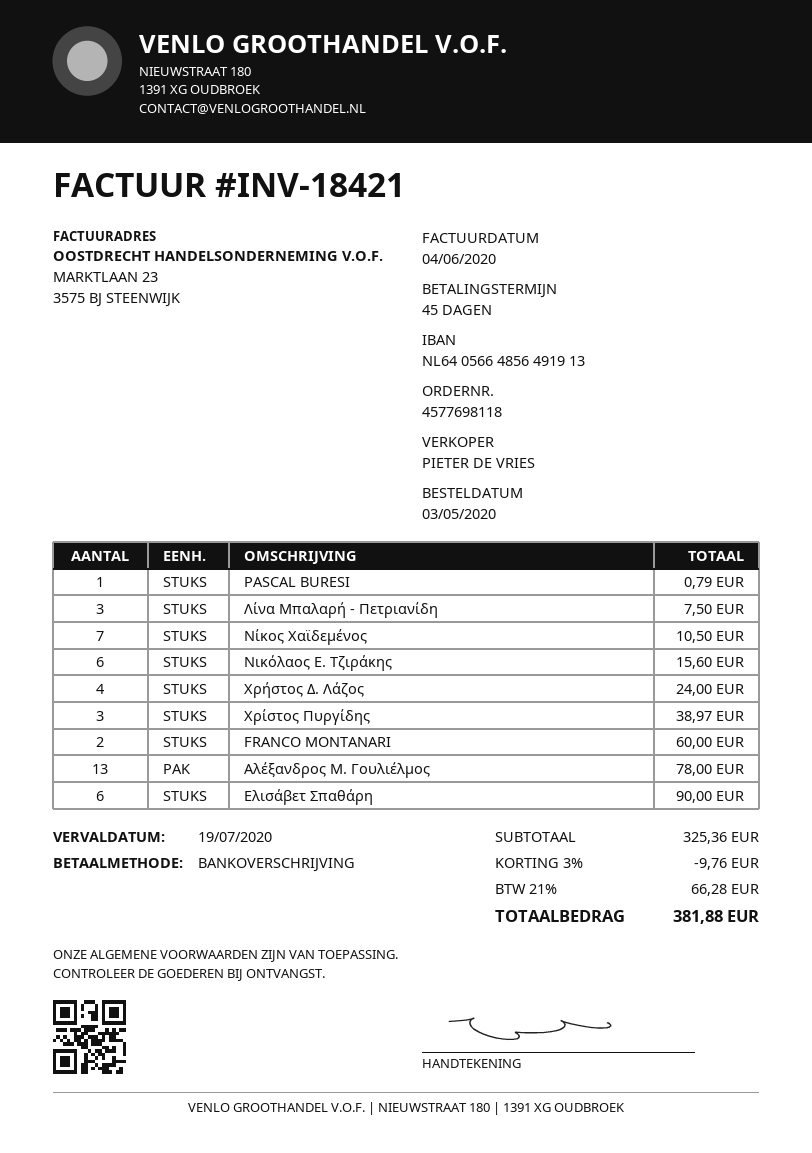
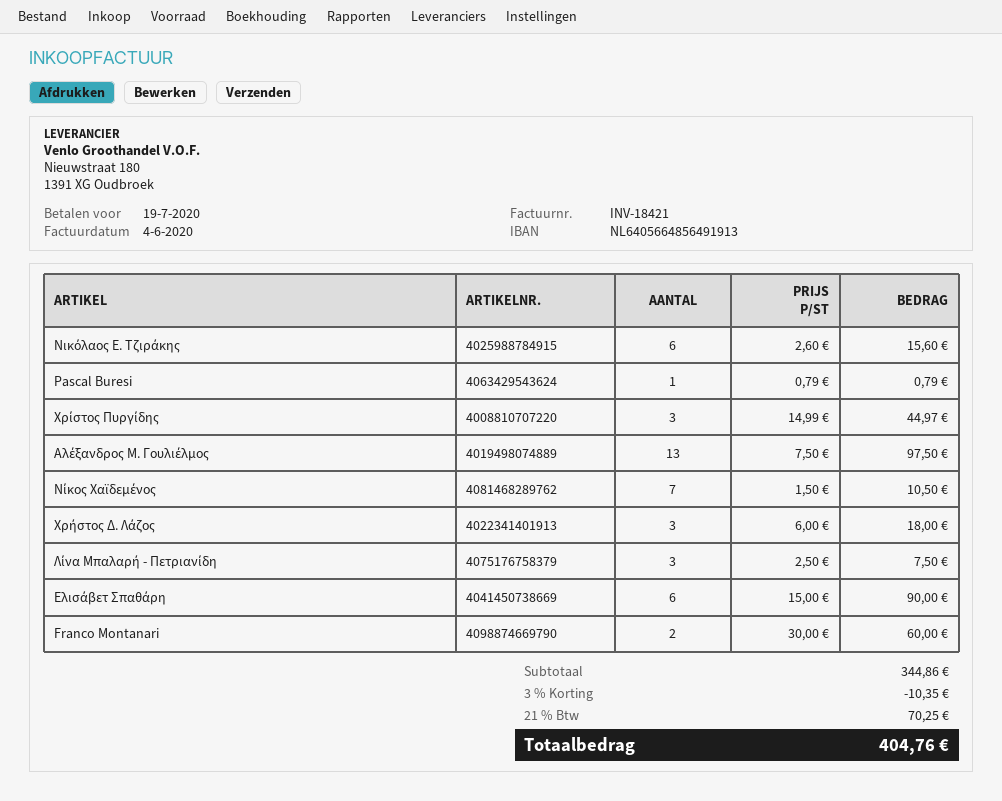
Χρήστος Δ. Λάζος: 4 for 24.00 -> 3 for 18.00
Χρίστος Πυργίδης: 3 for 38.97 -> 3 for 44.97
Αλέξανδρος Μ. Γουλιέλμος: 13 for 78.00 -> 13 for 97.50
subtotal: 325.36 -> 344.86
discount: 3% = 9.76 -> 3% = 10.35
tax: 21% = 66.28 -> 21% = 70.25
total: 381.88 -> 404.76

